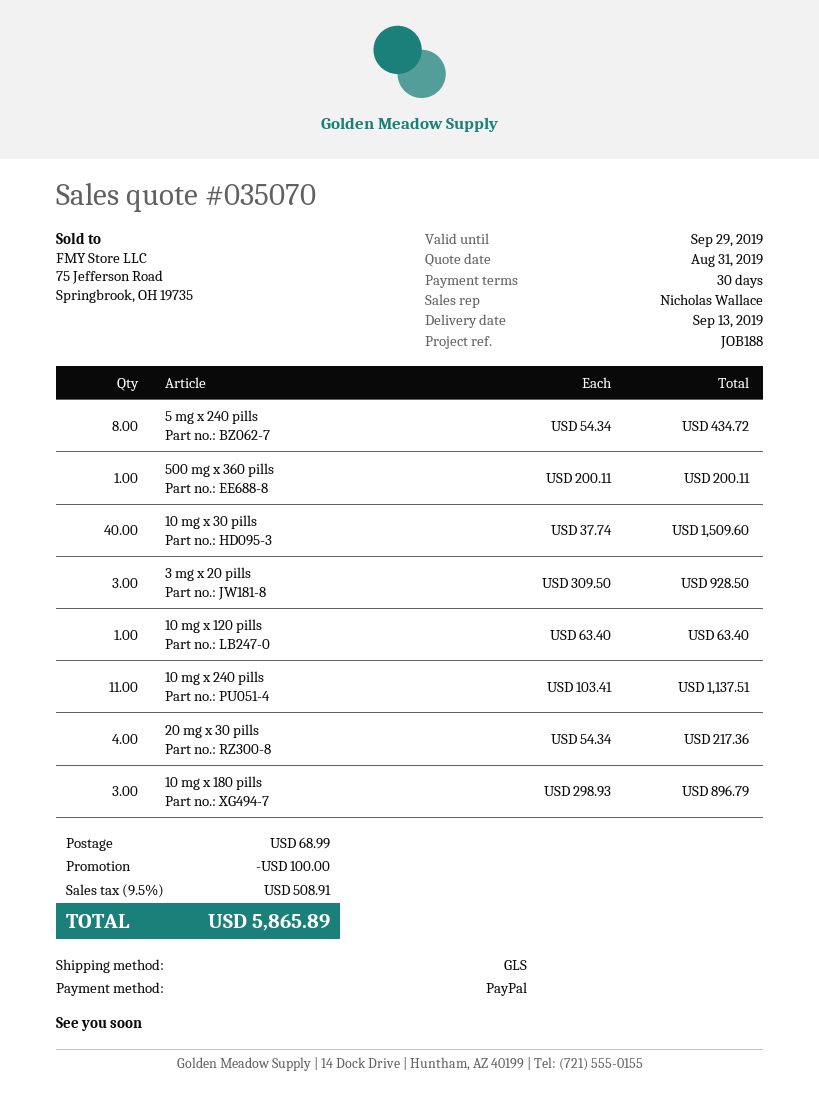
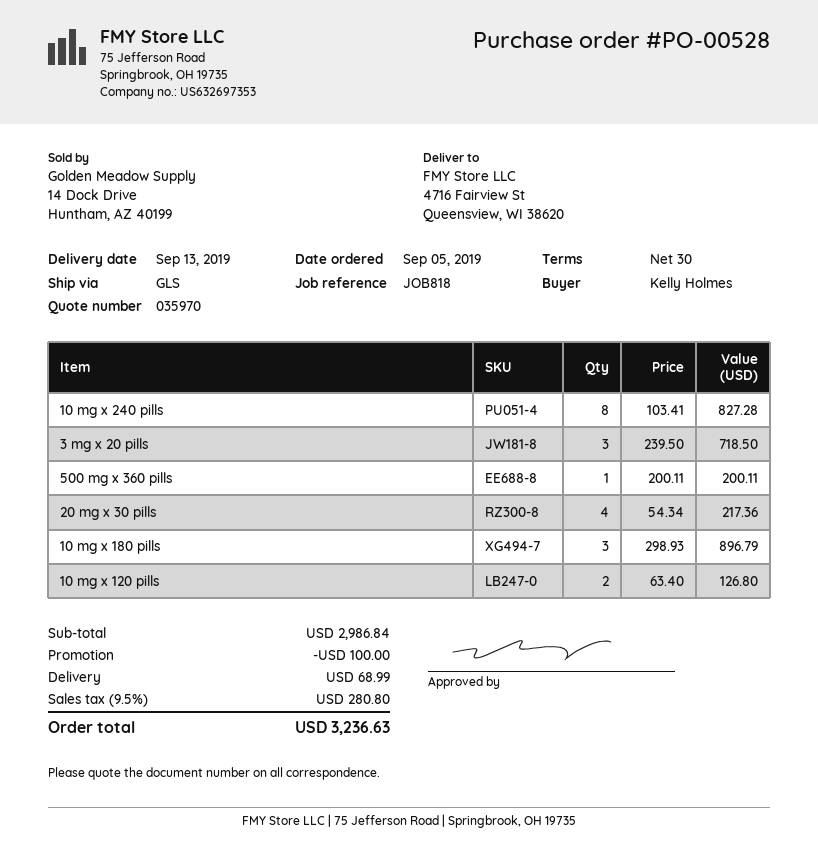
quote number: 035070 -> 035970
reference: JOB188 -> JOB818
5 mg x 240 pills: 8 x 54.34 = 434.72 -> none
10 mg x 30 pills: 40 x 37.74 = 1509.60 -> none
3 mg x 20 pills: 3 x 309.50 = 928.50 -> 3 x 239.50 = 718.50
10 mg x 120 pills: 1 x 63.40 = 63.40 -> 2 x 63.40 = 126.80
10 mg x 240 pills: 11 x 103.41 = 1137.51 -> 8 x 103.41 = 827.28
tax: 9.5% = 508.91 -> 9.5% = 280.80
total: 5865.89 -> 3236.63

